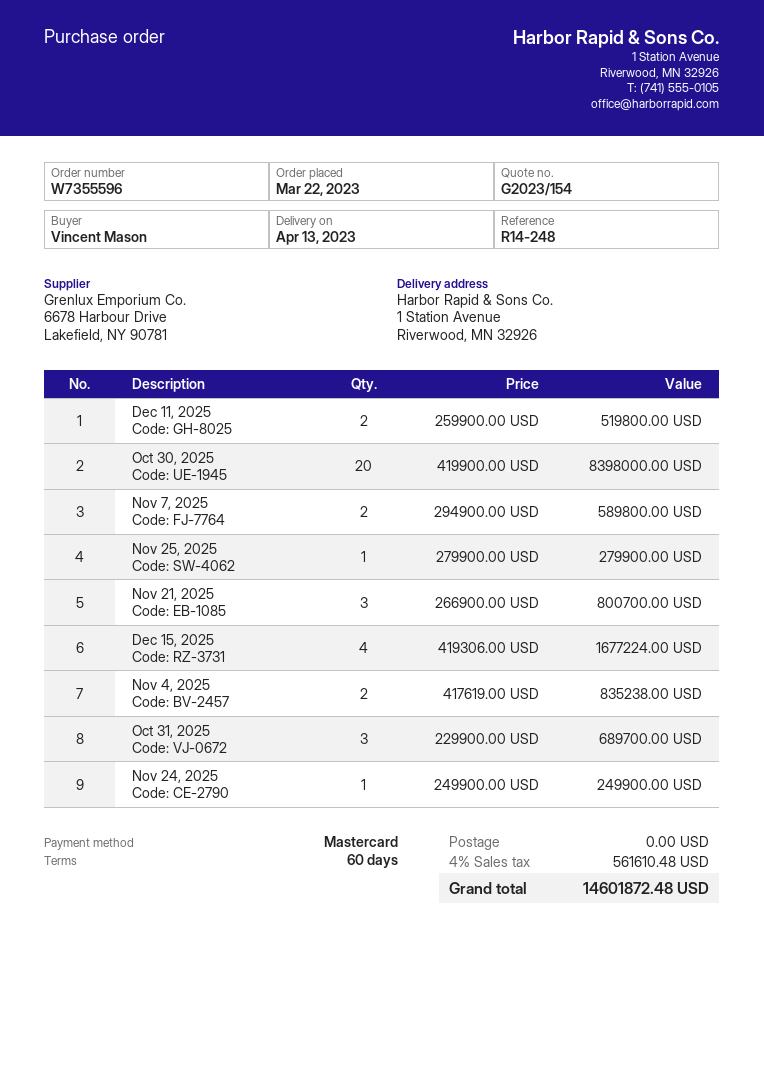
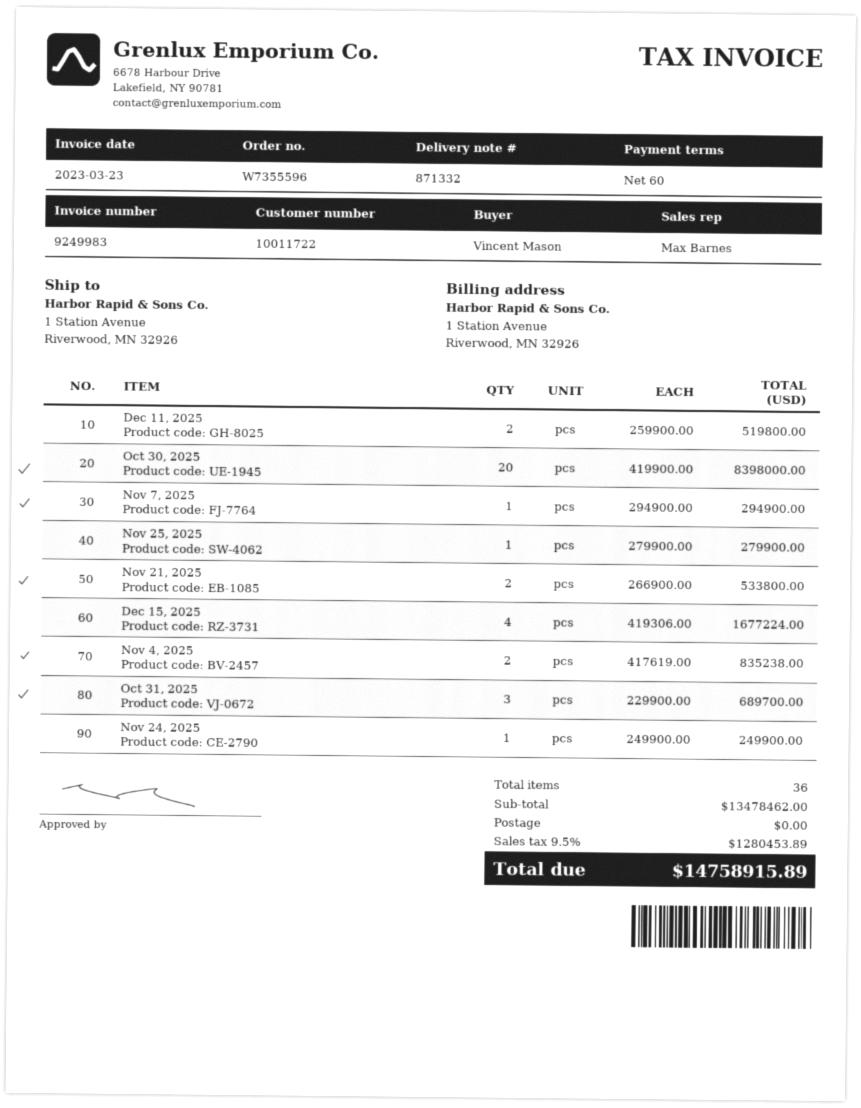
Nov 7, 2025: 2 x 294900.00 = 589800.00 -> 1 x 294900.00 = 294900.00
Nov 21, 2025: 3 x 266900.00 = 800700.00 -> 2 x 266900.00 = 533800.00
tax: 4% = 561610.48 -> 9.5% = 1280453.89
total: 14601872.48 -> 14758915.89

